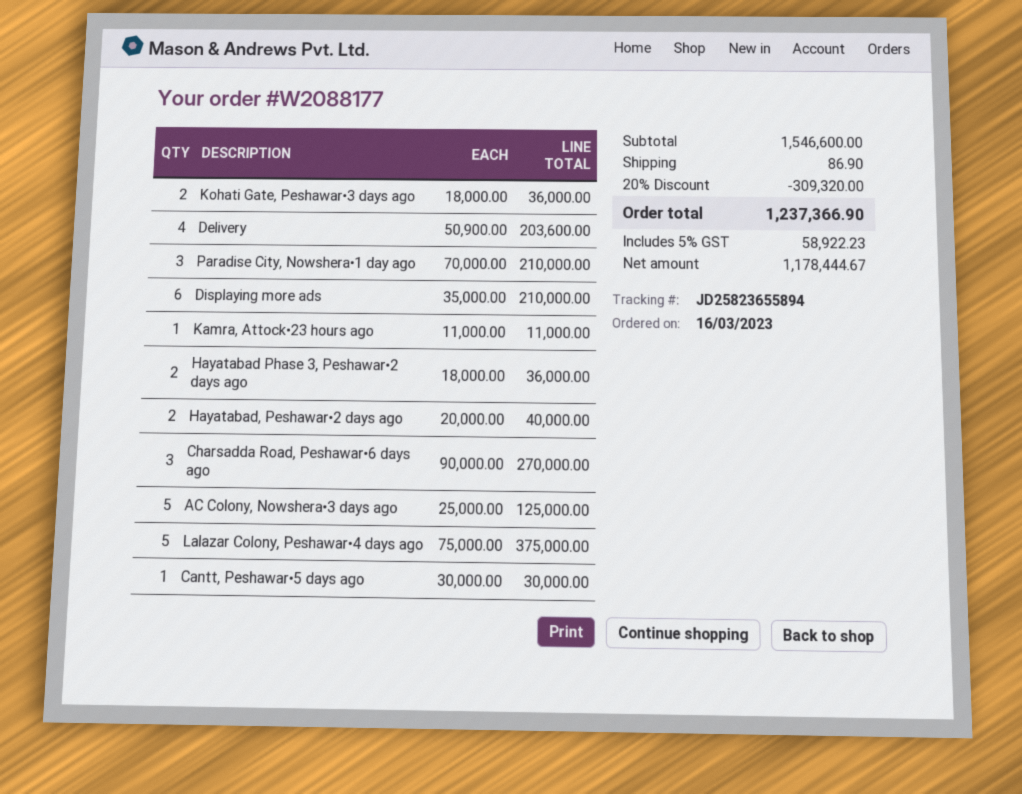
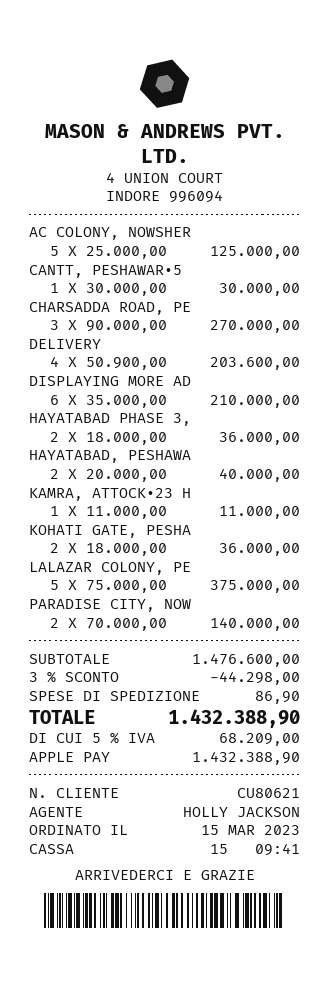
order date: 2023-03-16 -> 2023-03-15
Paradise City, Nowshera•1 day ago: 3 x 70000.00 = 210000.00 -> 2 x 70000.00 = 140000.00
subtotal: 1546600.00 -> 1476600.00
discount: 20% = 309320.00 -> 3% = 44298.00
tax: 5% = 58922.23 -> 5% = 68209.00
total: 1237366.90 -> 1432388.90

